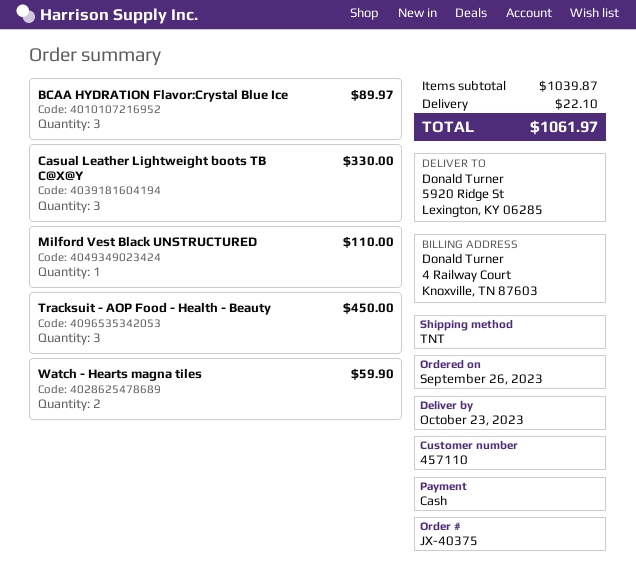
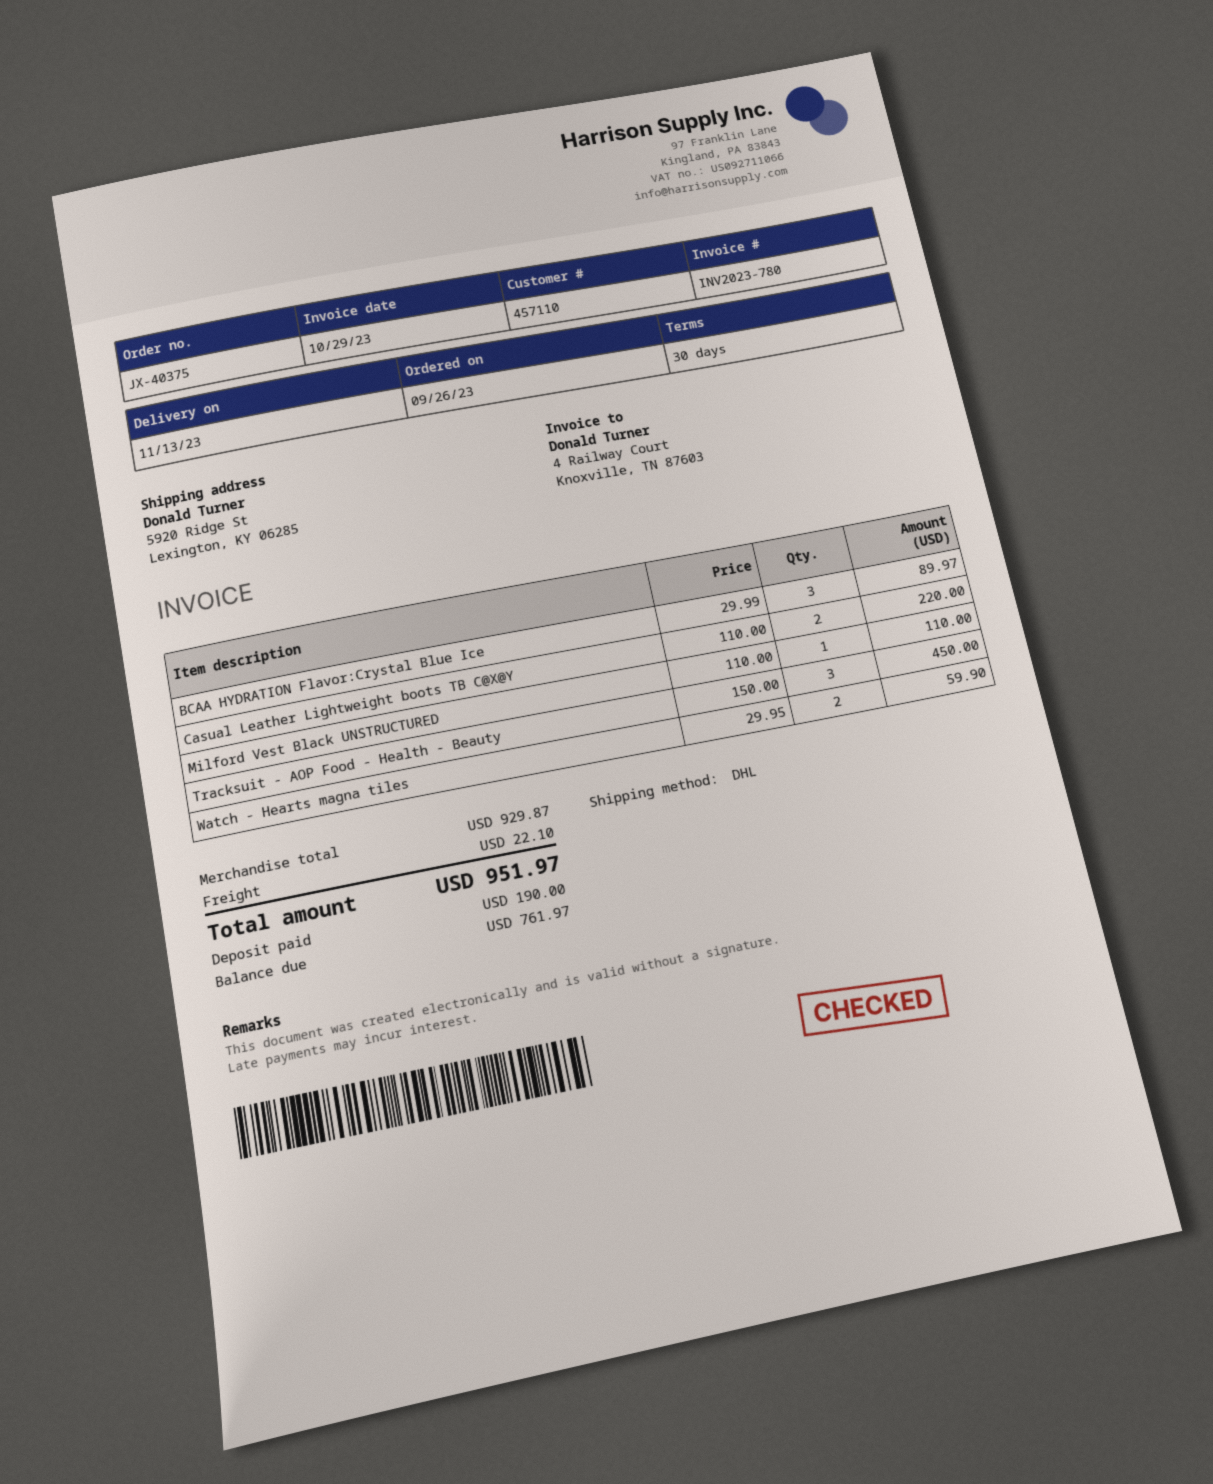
delivery date: 2023-10-23 -> 2023-11-13
shipping method: TNT -> DHL
Casual Leather Lightweight boots TB C@X@Y: 3 for 330.00 -> 2 for 220.00
subtotal: 1039.87 -> 929.87
total: 1061.97 -> 951.97

